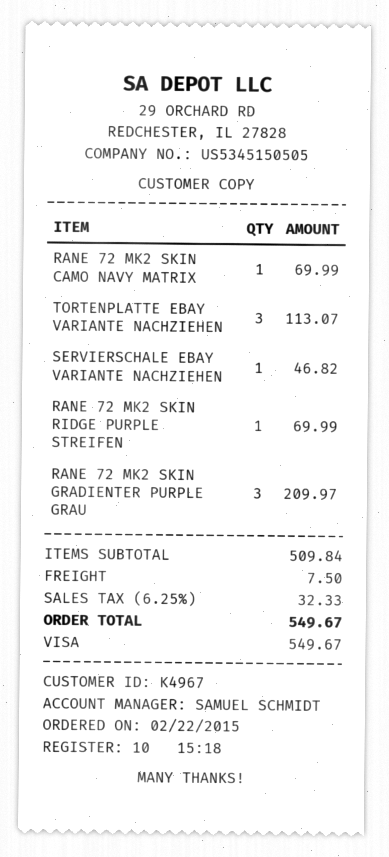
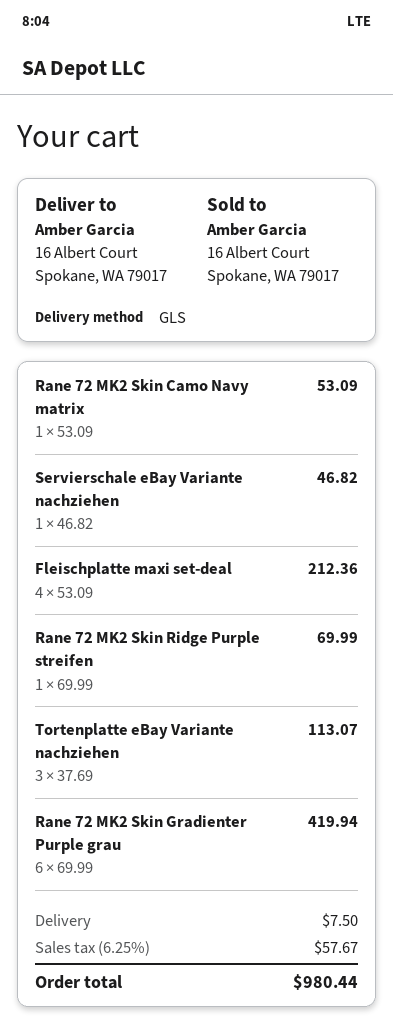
RANE 72 MK2 SKIN CAMO NAVY MATRIX: 1 for 69.99 -> 1 for 53.09
RANE 72 MK2 SKIN GRADIENTER PURPLE GRAU: 3 for 209.97 -> 6 for 419.94
Fleischplatte maxi set-deal: none -> 4 for 212.36
tax: 6.25% = 32.33 -> 6.25% = 57.67
total: 549.67 -> 980.44

